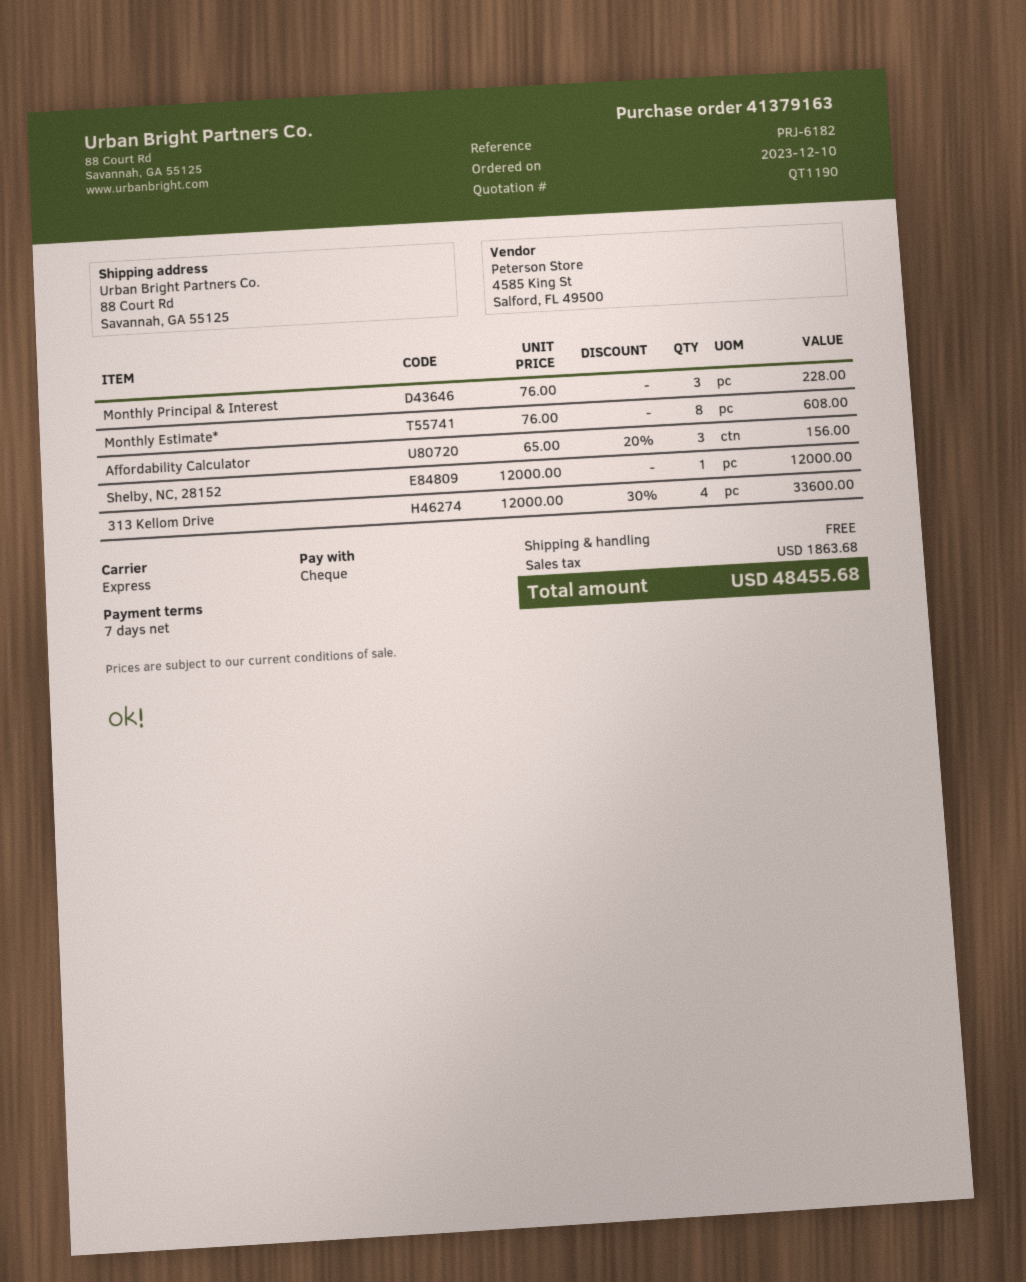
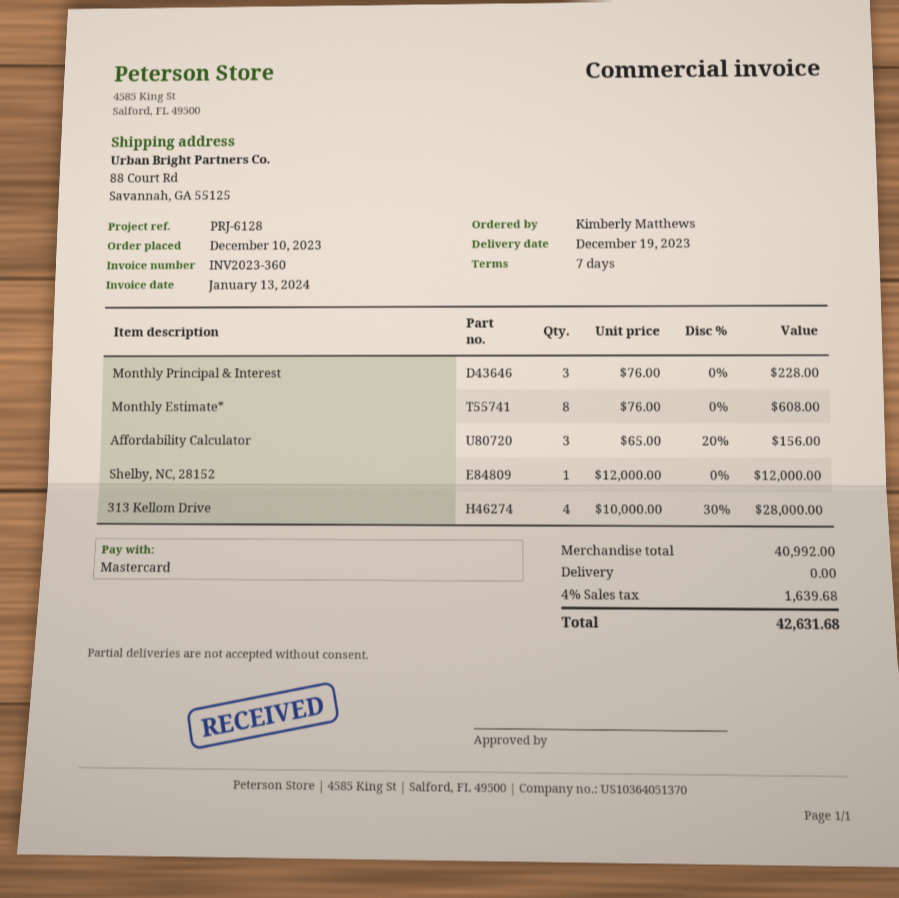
reference: PRJ-6182 -> PRJ-6128
payment method: cheque -> Mastercard
313 Kellom Drive: 4 x 12000.00 - 30% = 33600.00 -> 4 x 10000.00 - 30% = 28000.00
tax: 1863.68 -> 1639.68
total: 48455.68 -> 42631.68

